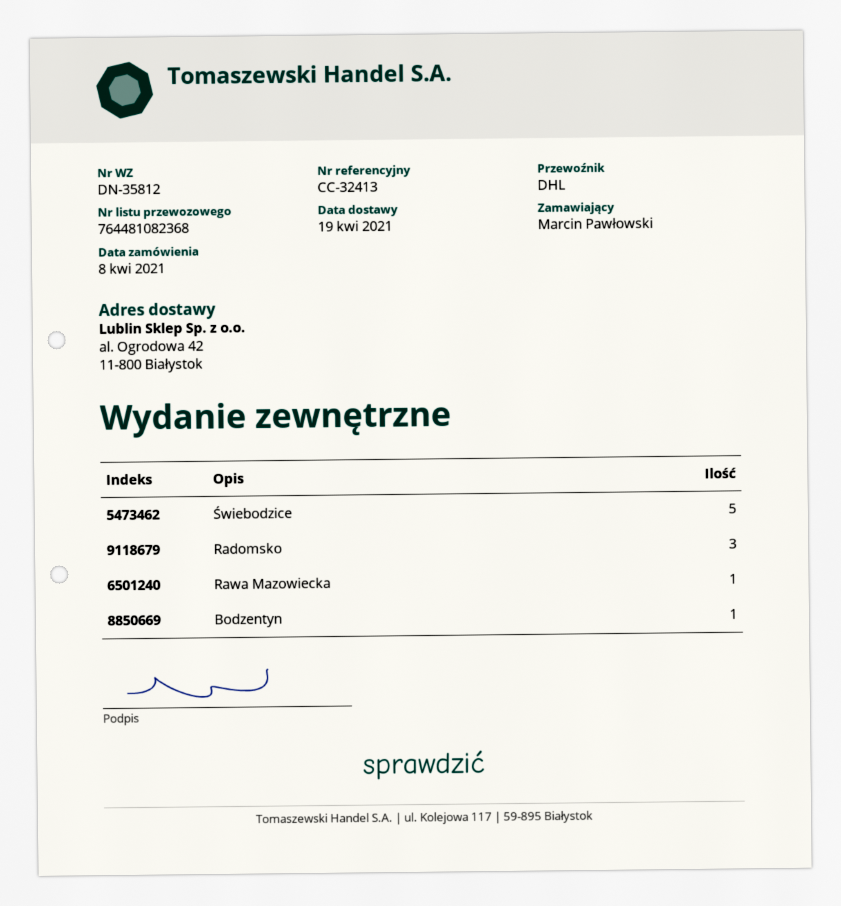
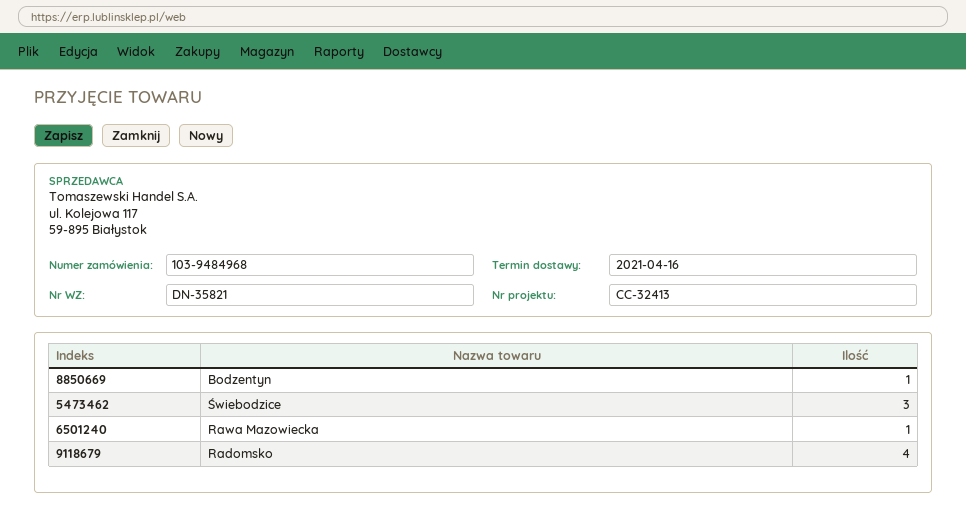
delivery note number: DN-35812 -> DN-35821
delivery date: 2021-04-19 -> 2021-04-16
Świebodzice: 5 -> 3
Radomsko: 3 -> 4

